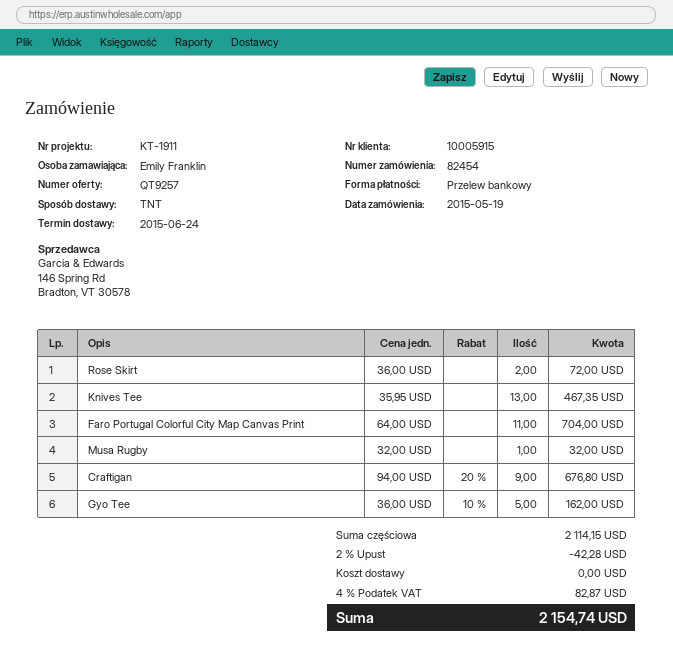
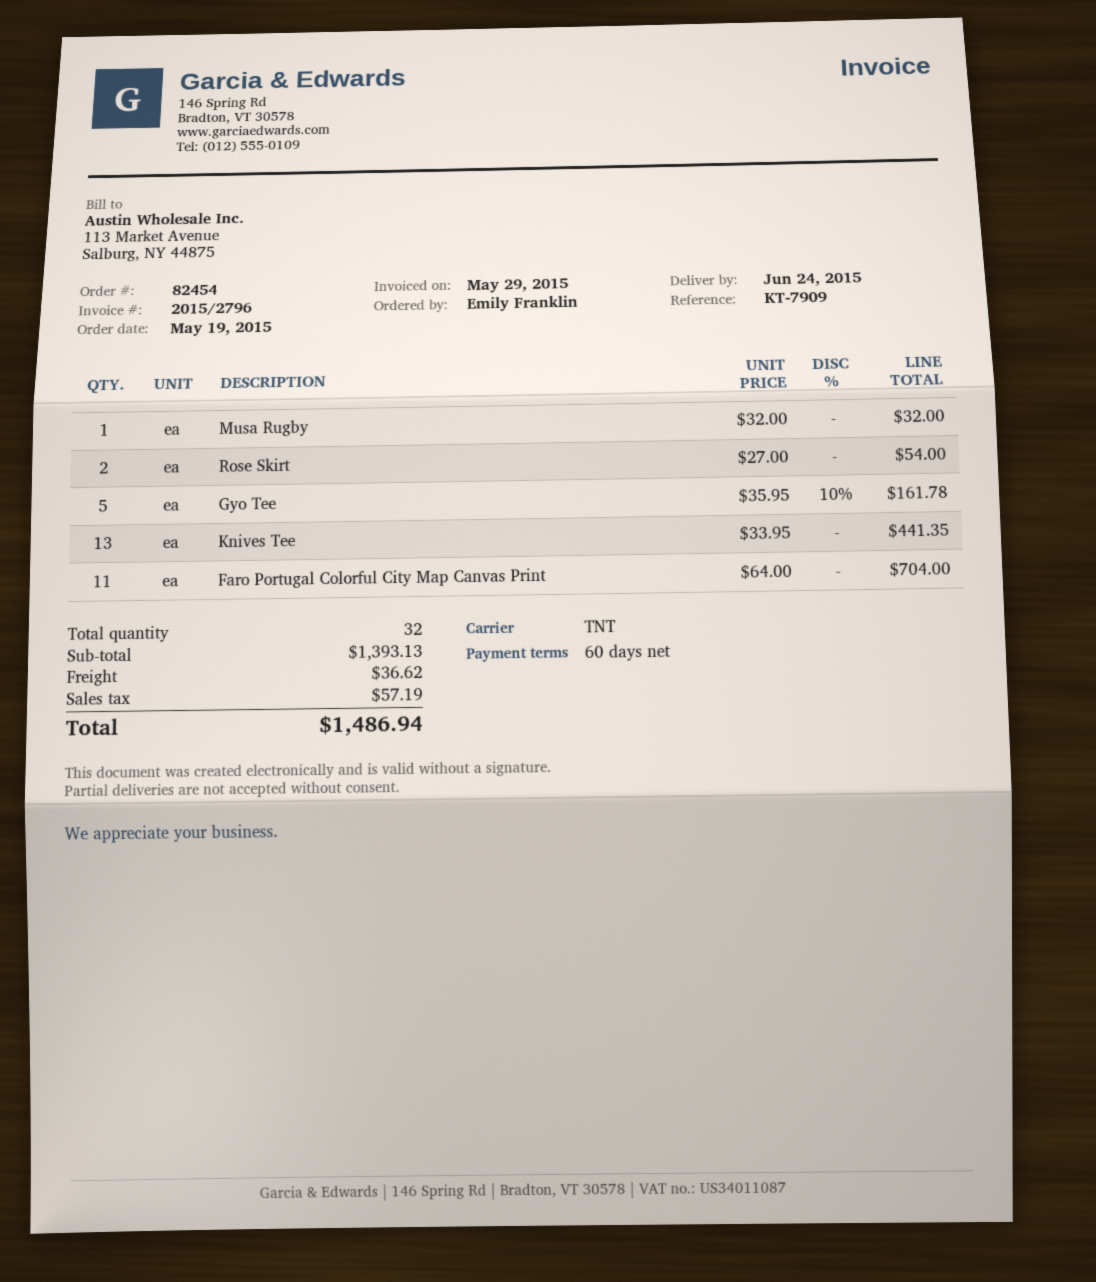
reference: KT-1911 -> KT-7909
Rose Skirt: 2 x 36.00 = 72.00 -> 2 x 27.00 = 54.00
Knives Tee: 13 x 35.95 = 467.35 -> 13 x 33.95 = 441.35
Craftigan: 9 x 94.00 - 20% = 676.80 -> none
Gyo Tee: 5 x 36.00 - 10% = 162.00 -> 5 x 35.95 - 10% = 161.78
subtotal: 2114.15 -> 1393.13
discount: 2% = 42.28 -> none
shipping: 0.00 -> 36.62
tax: 82.87 -> 57.19
total: 2154.74 -> 1486.94

